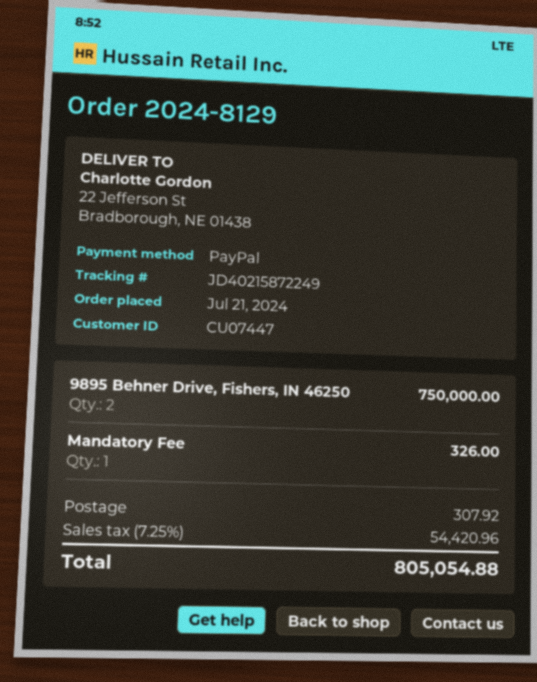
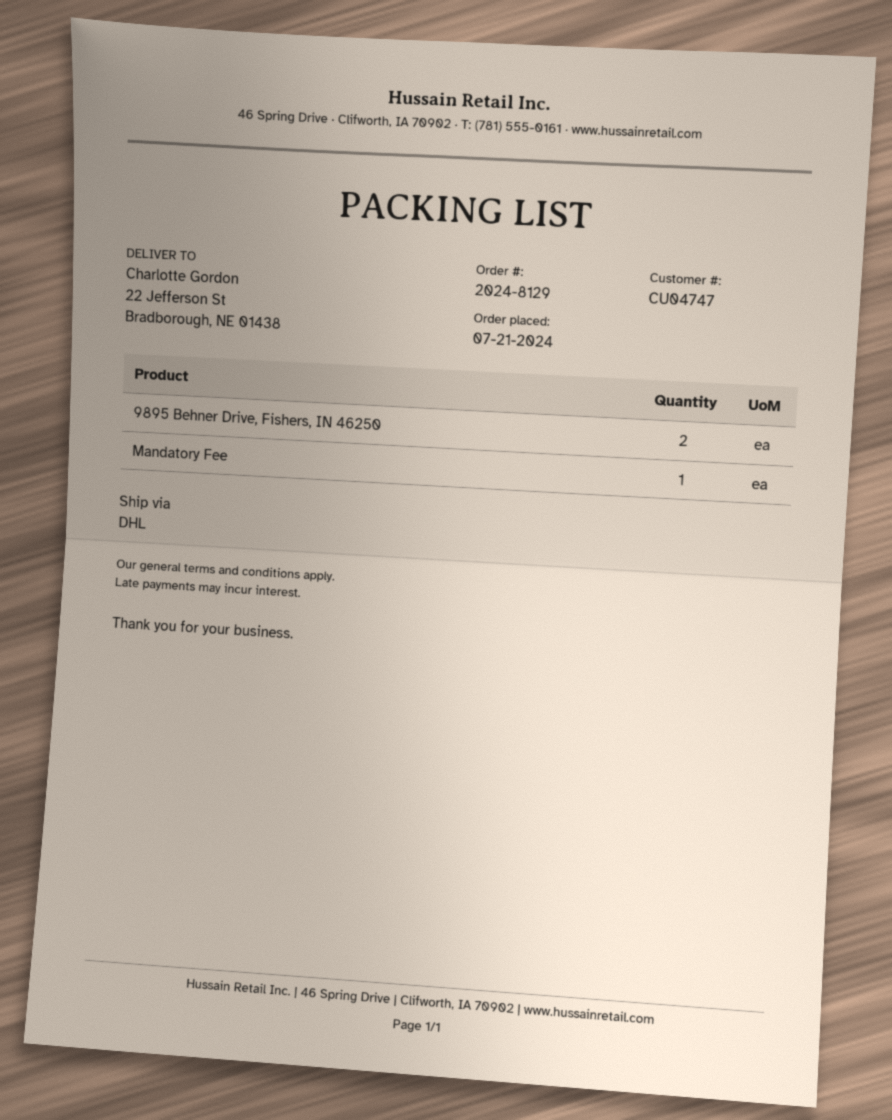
customer number: CU07447 -> CU04747

